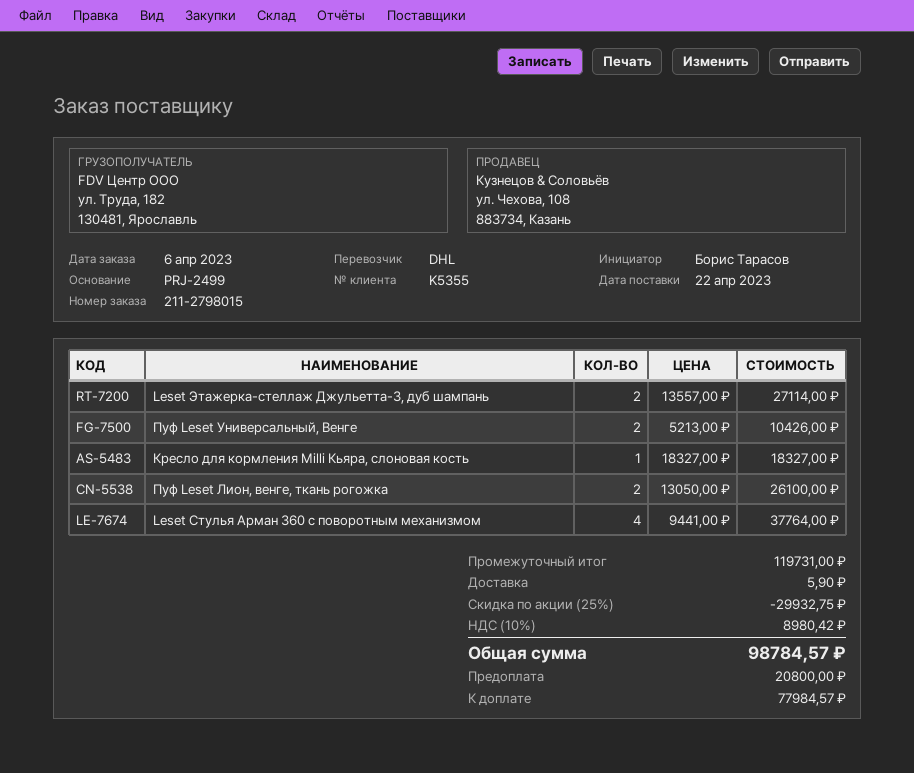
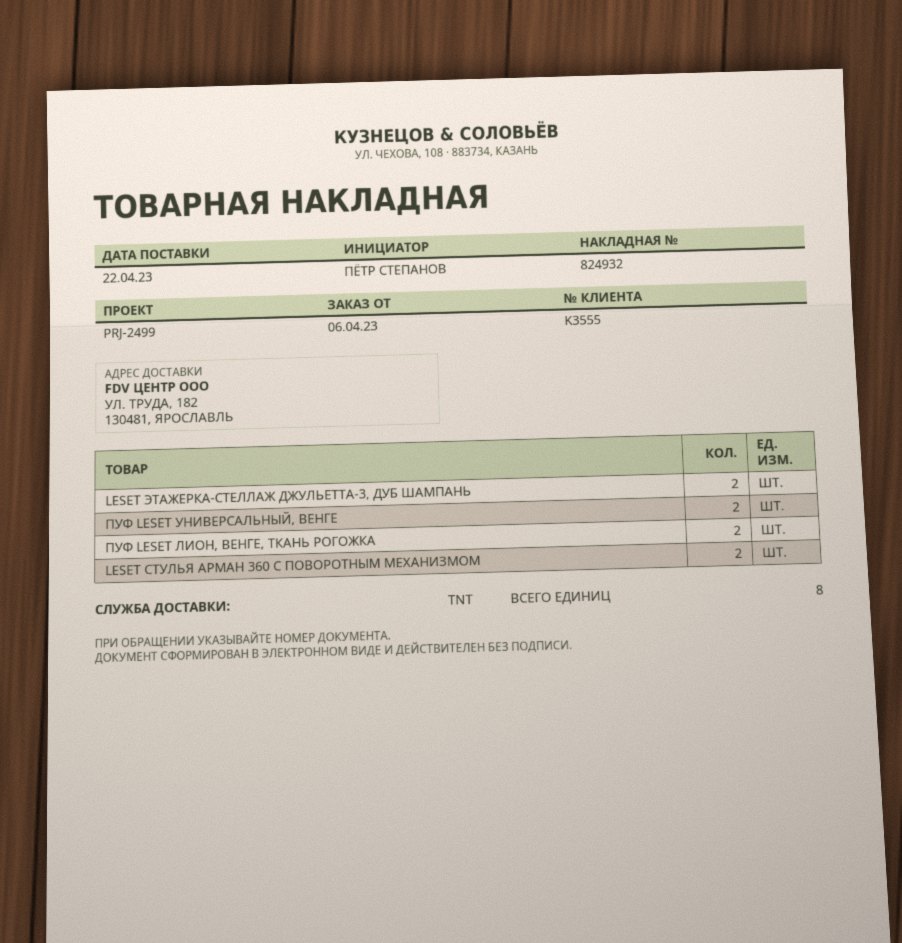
customer number: K5355 -> K3555
ordered by: Борис Тарасов -> ПЁТР СТЕПАНОВ
shipping method: DHL -> TNT
Кресло для кормления Milli Кьяра, слоновая кость: 1 -> none
Leset Стулья Арман 360 с поворотным механизмом: 4 -> 2

